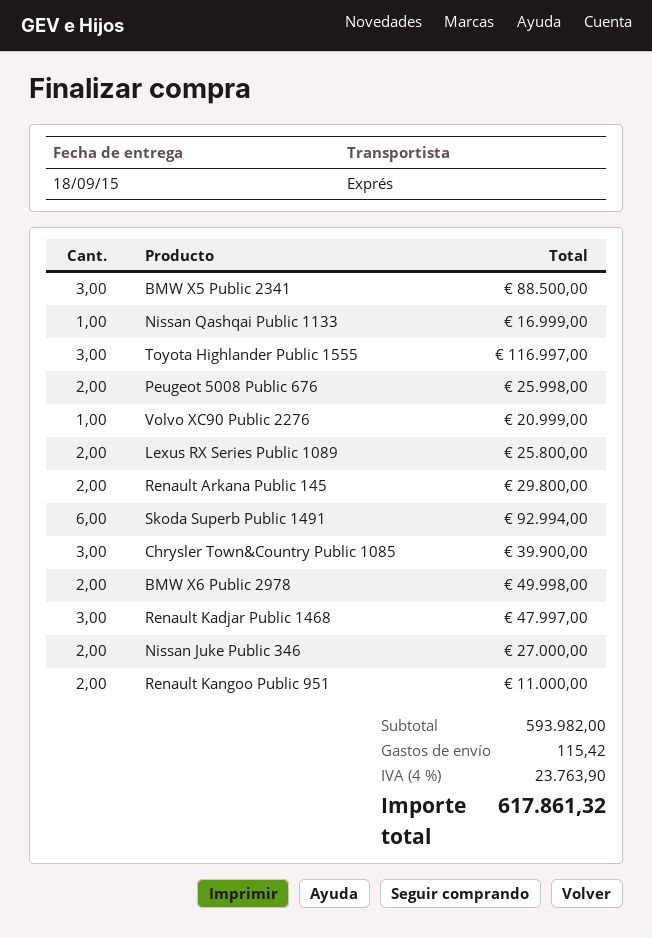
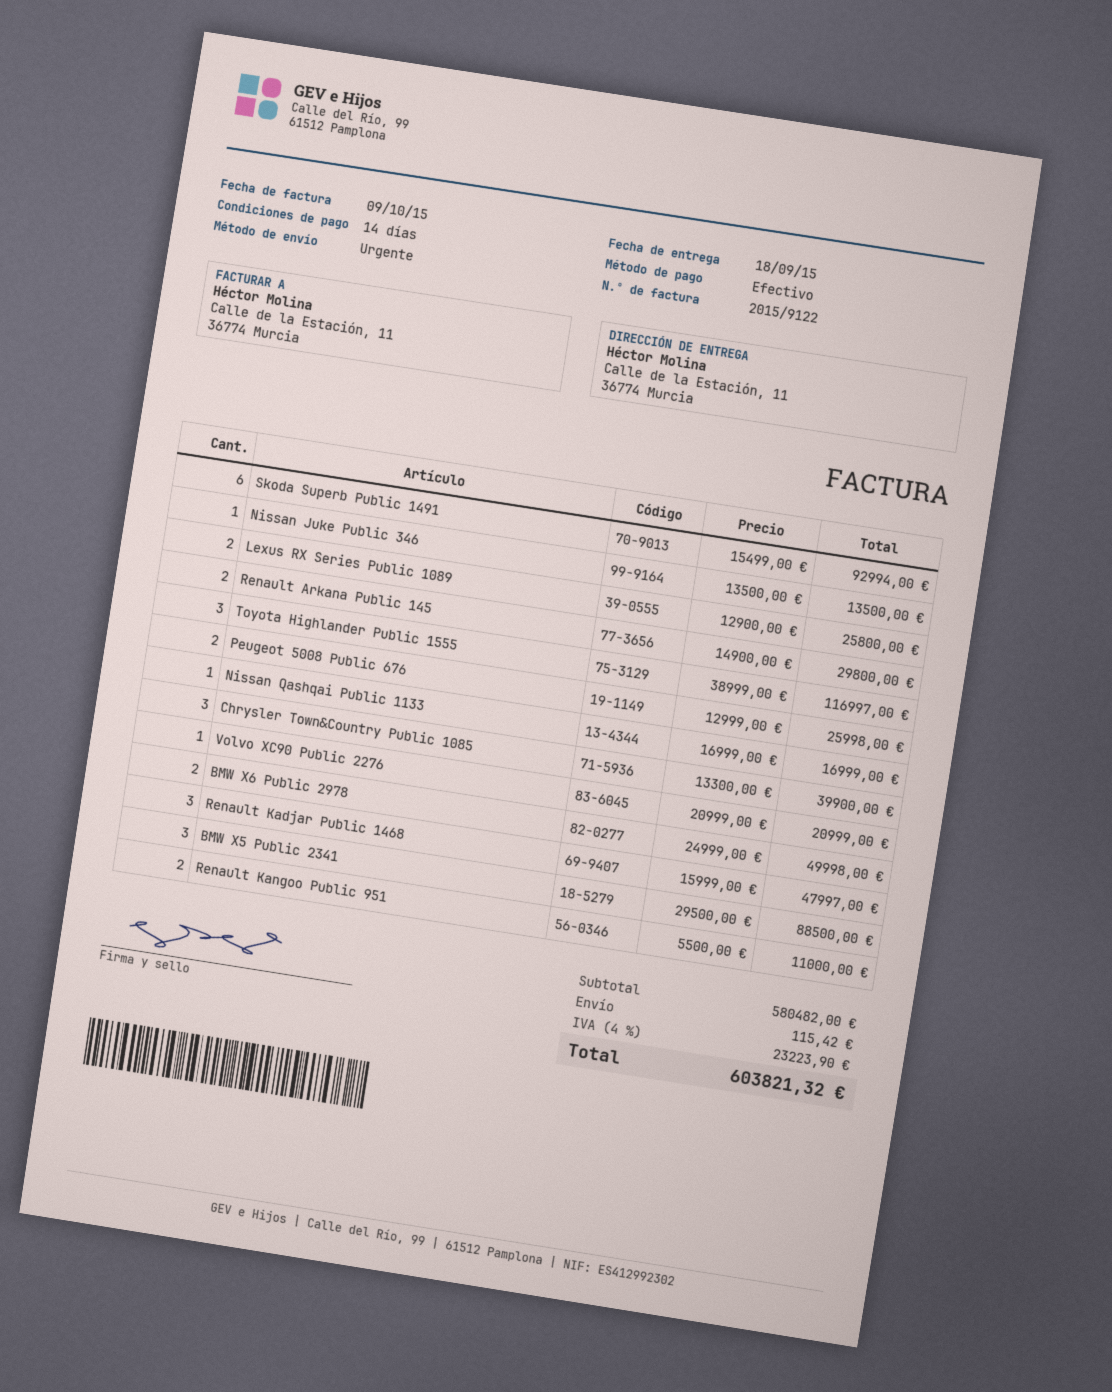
Nissan Juke Public 346: 2 for 27000.00 -> 1 for 13500.00
subtotal: 593982.00 -> 580482.00
tax: 4% = 23763.90 -> 4% = 23223.90
total: 617861.32 -> 603821.32

